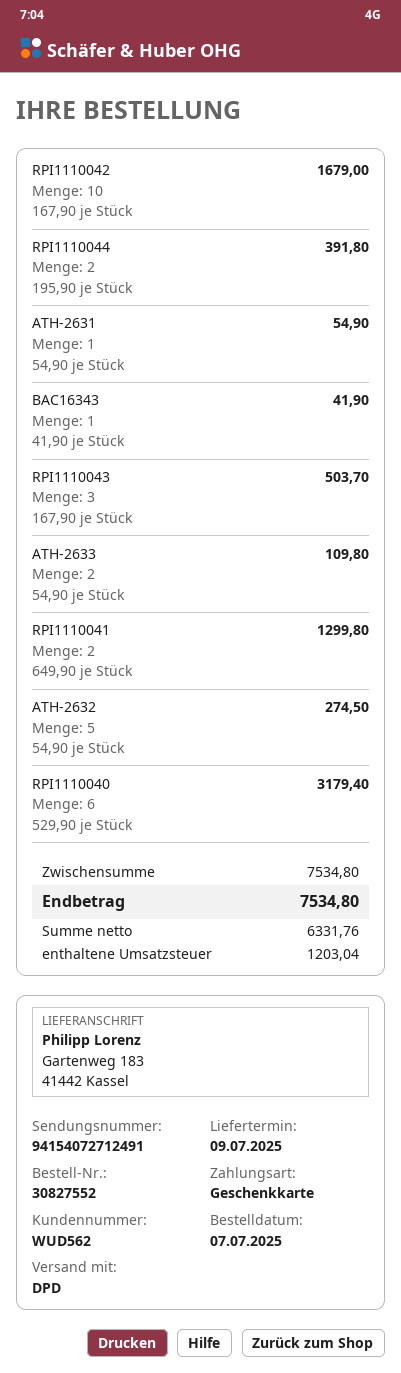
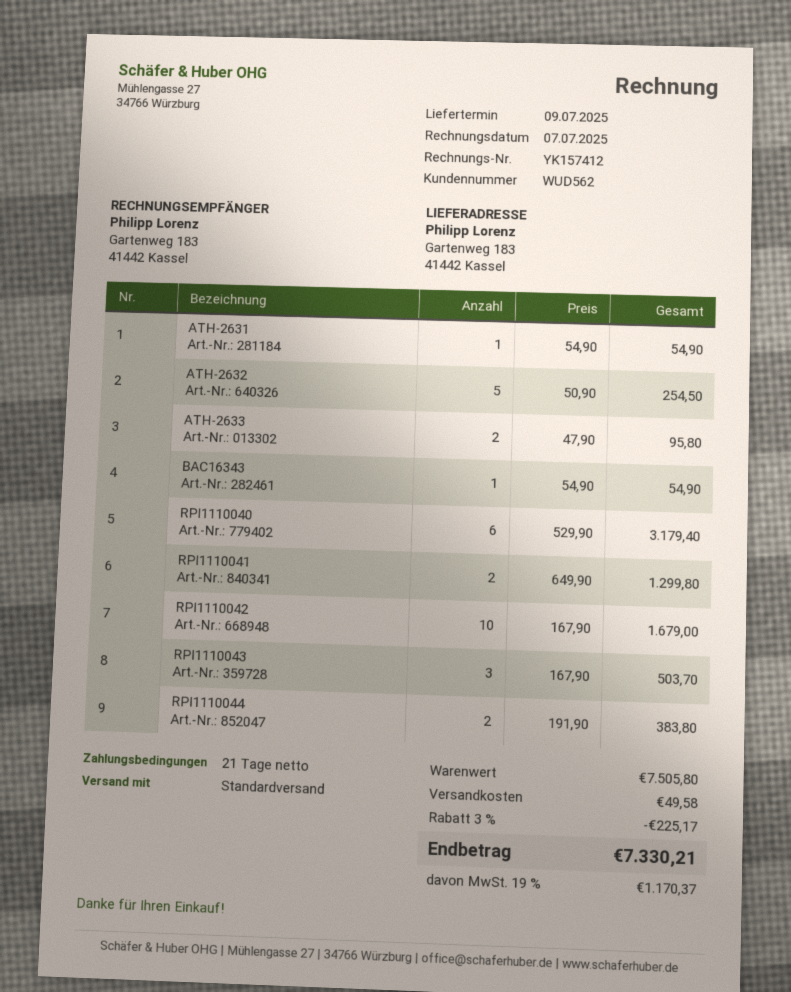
shipping method: DPD -> standard
RPI1110044: 2 x 195.90 = 391.80 -> 2 x 191.90 = 383.80
BAC16343: 1 x 41.90 = 41.90 -> 1 x 54.90 = 54.90
ATH-2633: 2 x 54.90 = 109.80 -> 2 x 47.90 = 95.80
ATH-2632: 5 x 54.90 = 274.50 -> 5 x 50.90 = 254.50
subtotal: 7534.80 -> 7505.80
discount: none -> 3% = 225.17
shipping: none -> 49.58
tax: 1203.04 -> 1170.37
total: 7534.80 -> 7330.21

